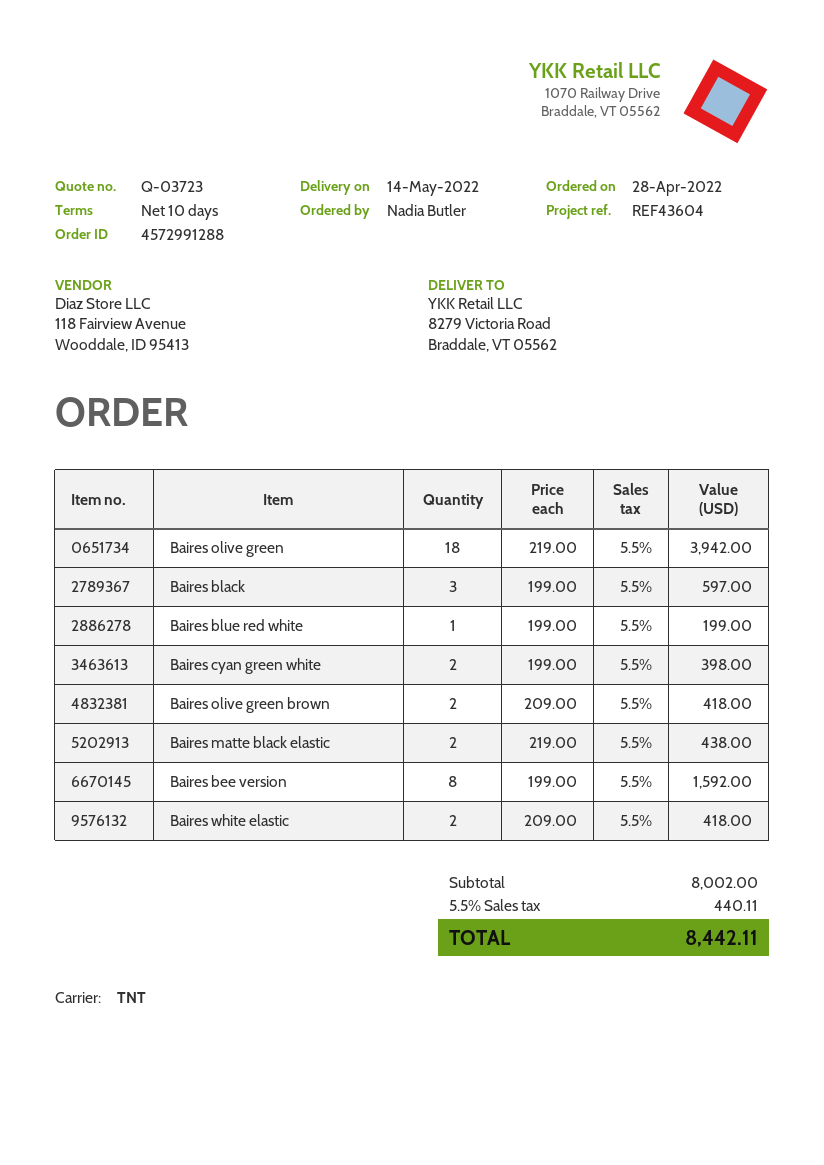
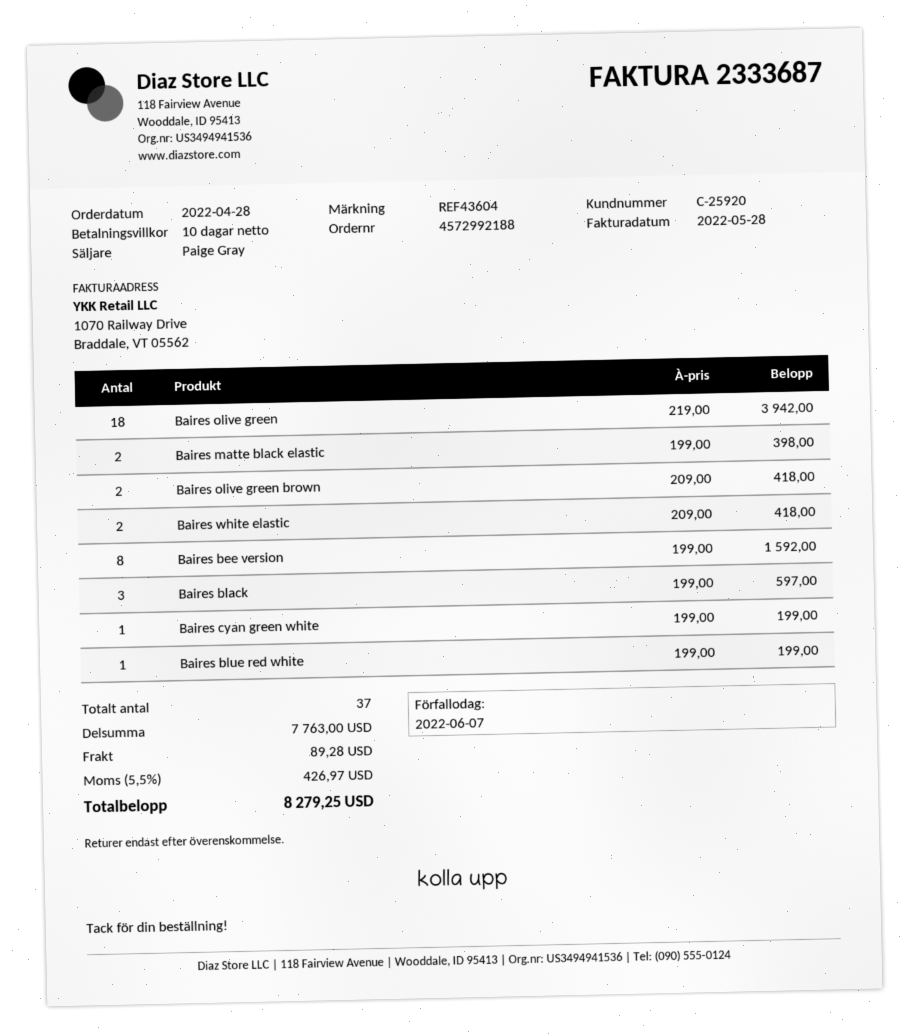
order number: 4572991288 -> 4572992188
Baires cyan green white: 2 x 199.00 = 398.00 -> 1 x 199.00 = 199.00
Baires matte black elastic: 2 x 219.00 = 438.00 -> 2 x 199.00 = 398.00
subtotal: 8002.00 -> 7763.00
shipping: none -> 89.28
tax: 5.5% = 440.11 -> 5.5% = 426.97
total: 8442.11 -> 8279.25

